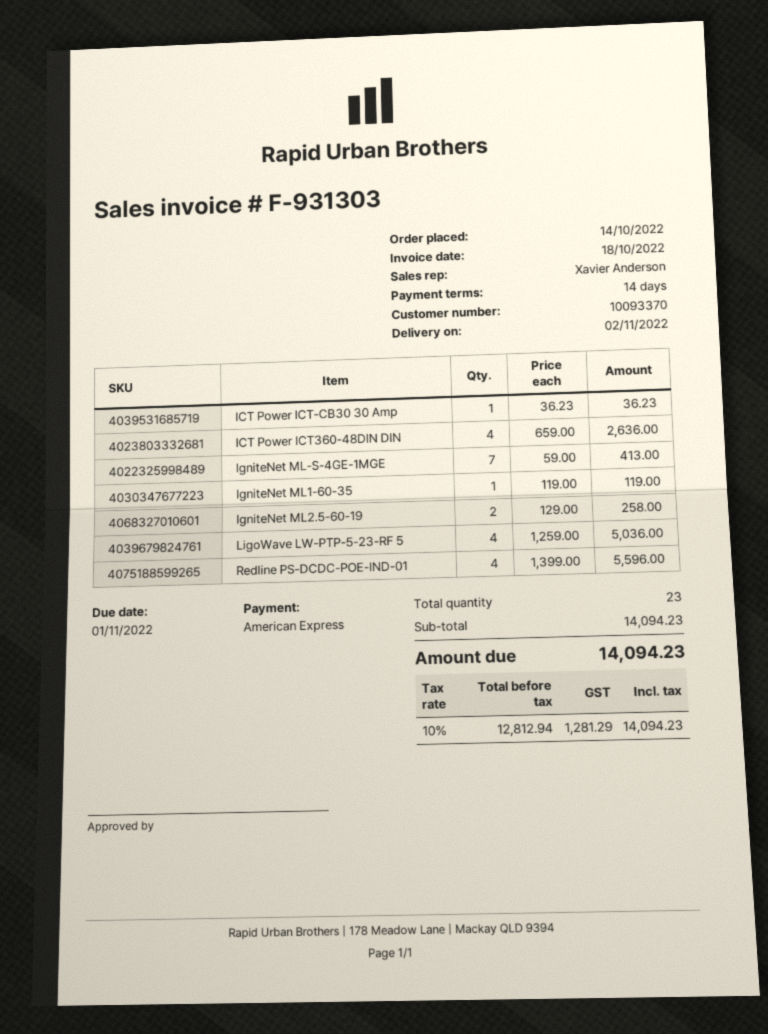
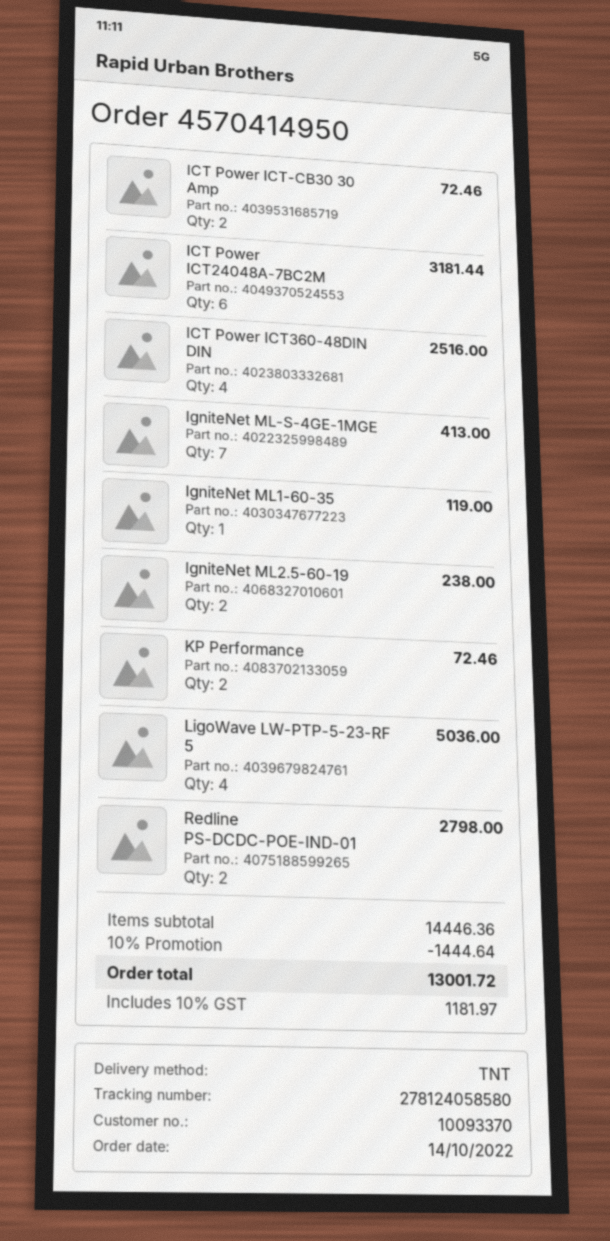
ICT Power ICT-CB30 30 Amp: 1 for 36.23 -> 2 for 72.46
ICT Power ICT360-48DIN DIN: 4 for 2636.00 -> 4 for 2516.00
IgniteNet ML2.5-60-19: 2 for 258.00 -> 2 for 238.00
Redline PS-DCDC-POE-IND-01: 4 for 5596.00 -> 2 for 2798.00
ICT Power ICT24048A-7BC2M: none -> 6 for 3181.44
KP Performance: none -> 2 for 72.46
subtotal: 14094.23 -> 14446.36
discount: none -> 10% = 1444.64
tax: 10% = 1281.29 -> 10% = 1181.97
total: 14094.23 -> 13001.72

